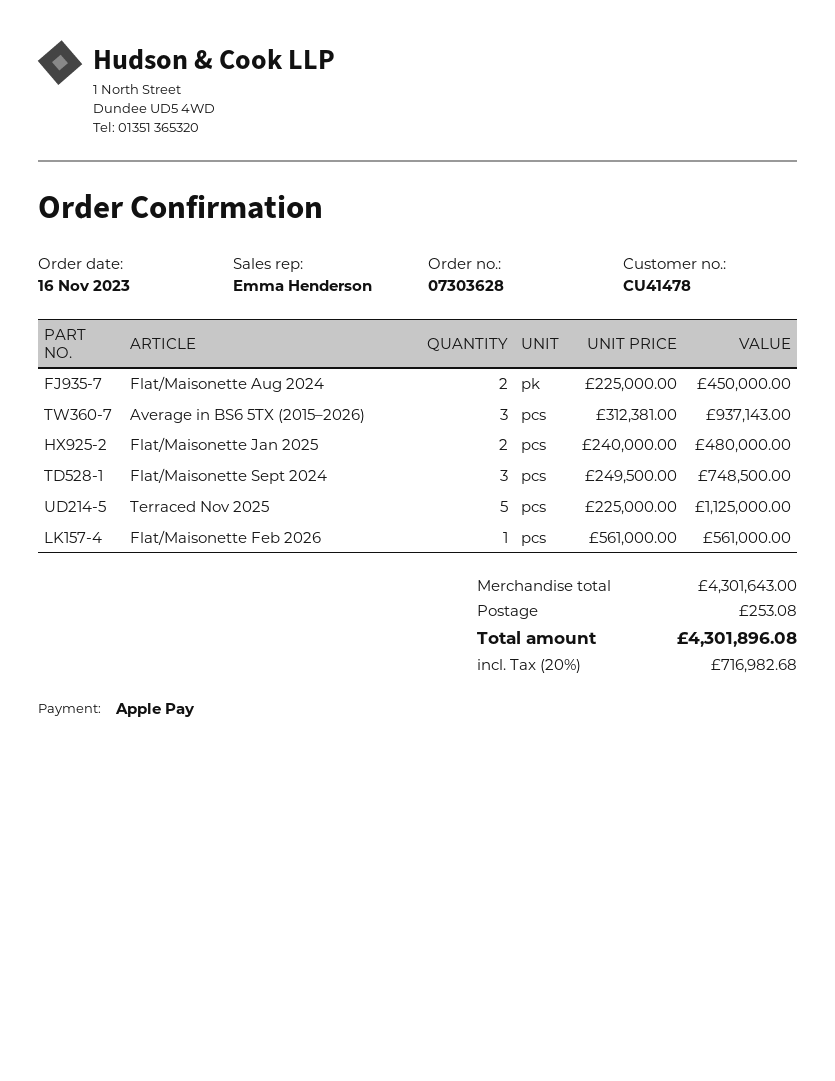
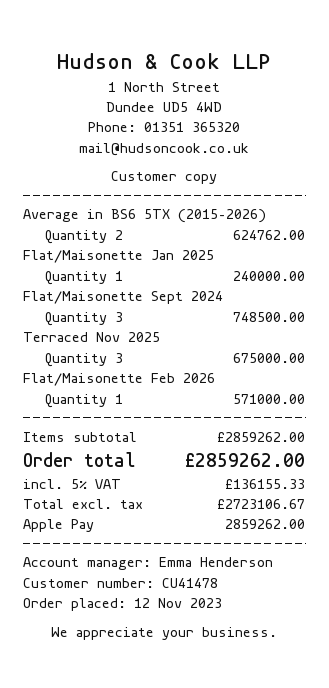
order date: 2023-11-16 -> 2023-11-12
Flat/Maisonette Aug 2024: 2 for 450000.00 -> none
Average in BS6 5TX (2015–2026): 3 for 937143.00 -> 2 for 624762.00
Flat/Maisonette Jan 2025: 2 for 480000.00 -> 1 for 240000.00
Terraced Nov 2025: 5 for 1125000.00 -> 3 for 675000.00
Flat/Maisonette Feb 2026: 1 for 561000.00 -> 1 for 571000.00
subtotal: 4301643.00 -> 2859262.00
shipping: 253.08 -> none
tax: 20% = 716982.68 -> 5% = 136155.33
total: 4301896.08 -> 2859262.00

